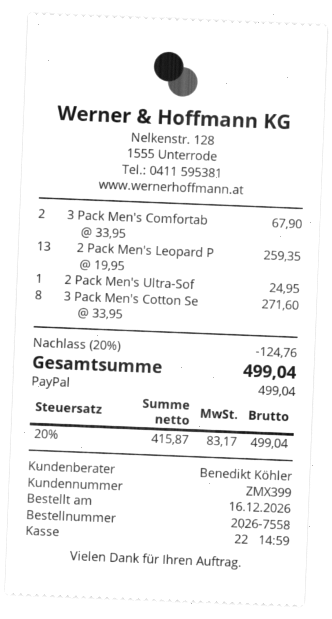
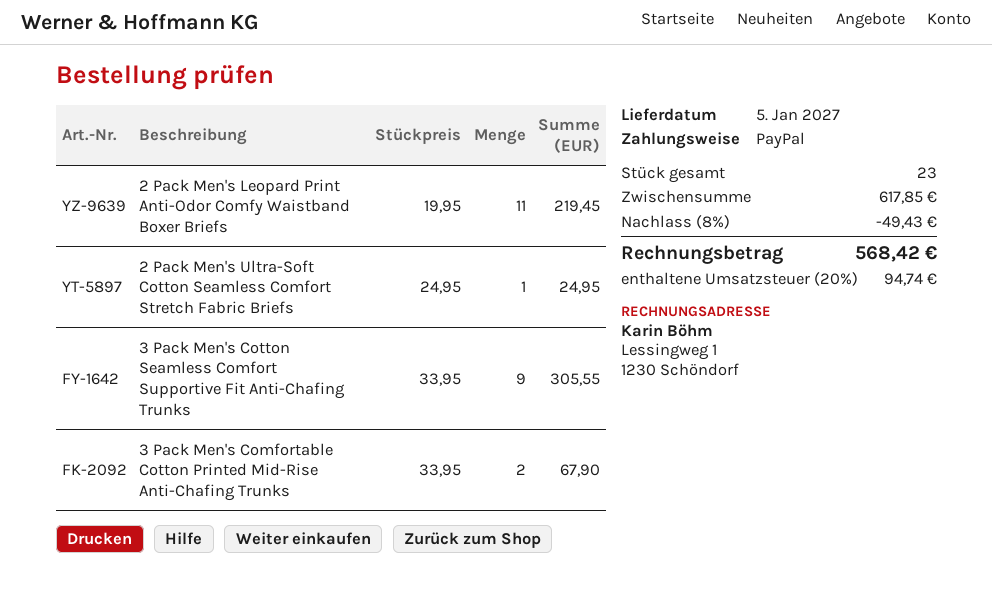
2 Pack Men's Leopard P: 13 x 19.95 = 259.35 -> 11 x 19.95 = 219.45
3 Pack Men's Cotton Se: 8 x 33.95 = 271.60 -> 9 x 33.95 = 305.55
discount: 20% = 124.76 -> 8% = 49.43
tax: 20% = 83.17 -> 20% = 94.74
total: 499.04 -> 568.42

